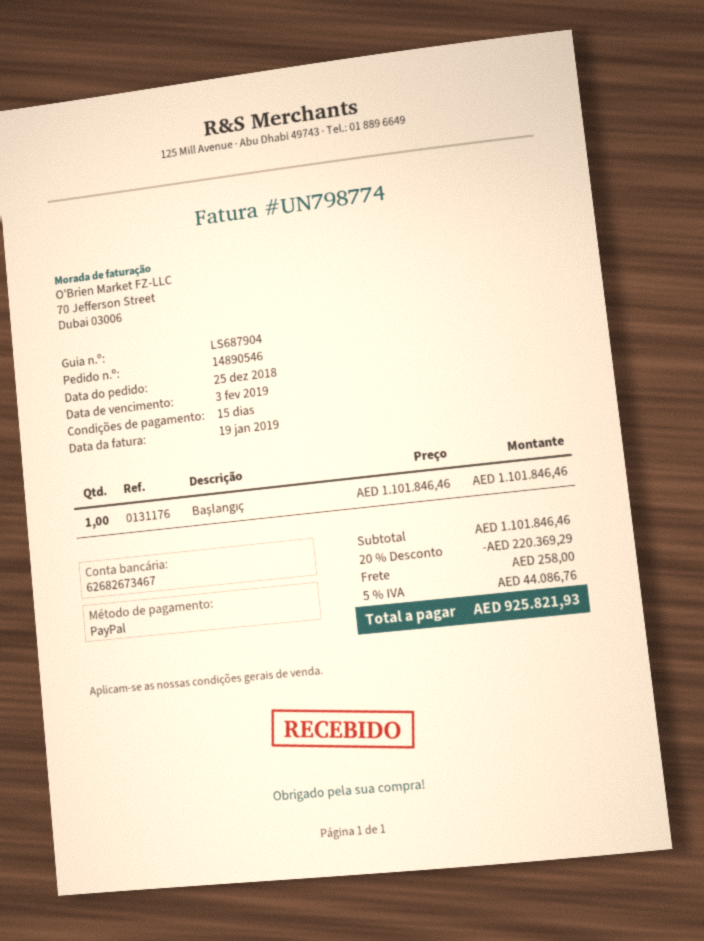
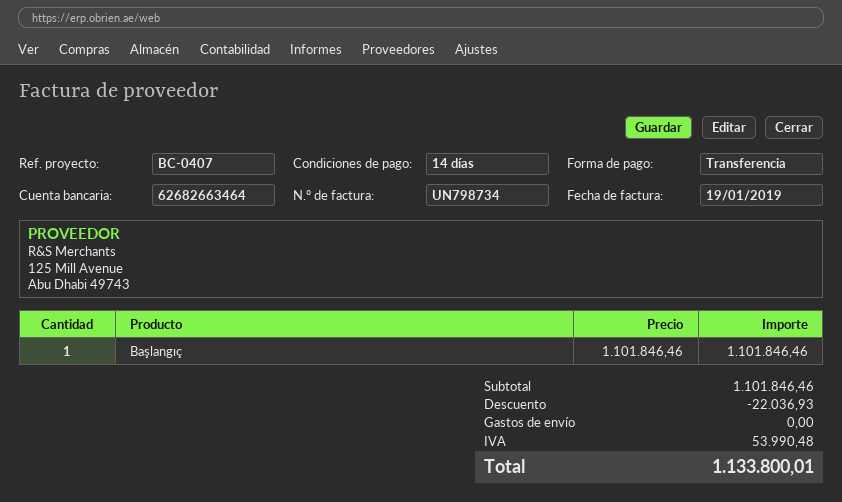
invoice number: UN798774 -> UN798734
payment terms: 15 days -> 14 days
payment method: PayPal -> bank transfer
bank account: 62682673467 -> 62682663464
discount: 220369.29 -> 22036.93
shipping: 258.00 -> 0.00
tax: 44086.76 -> 53990.48
total: 925821.93 -> 1133800.01

